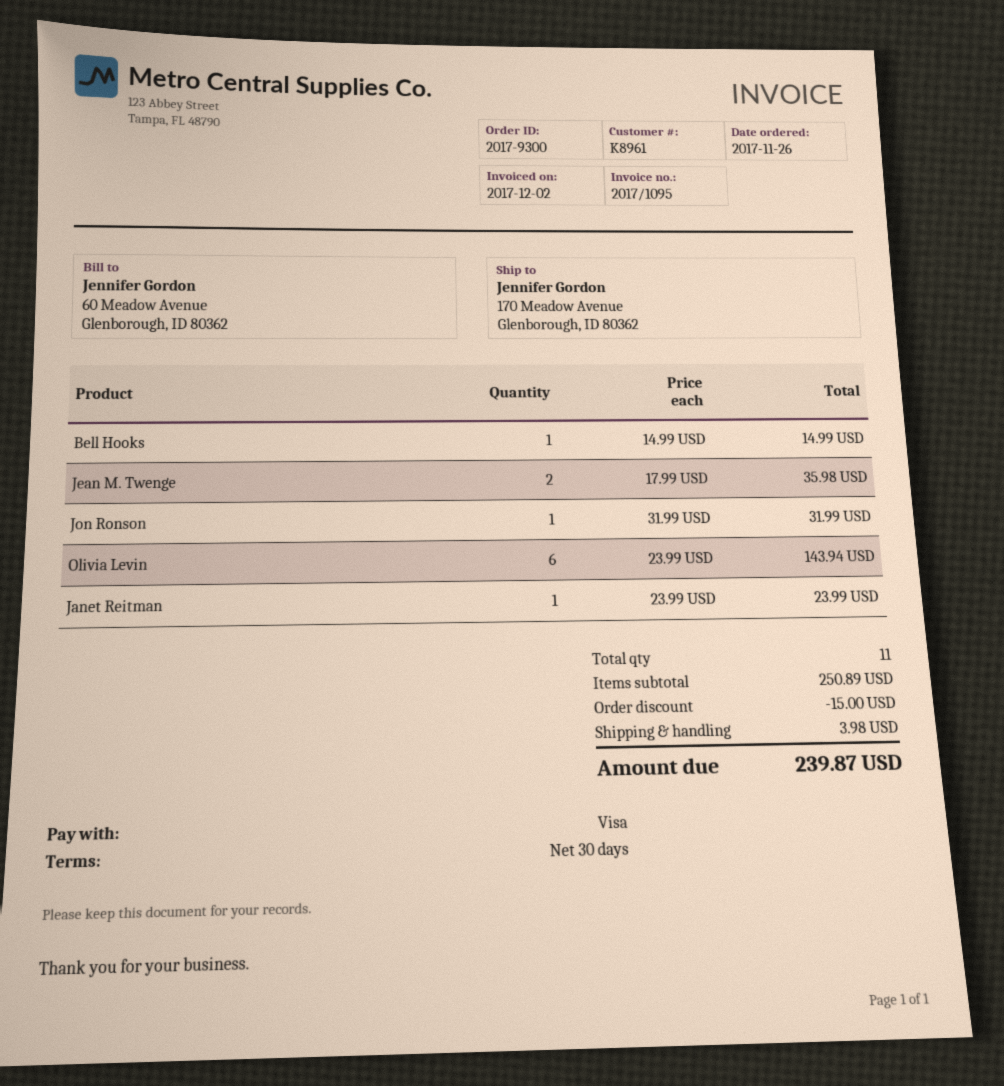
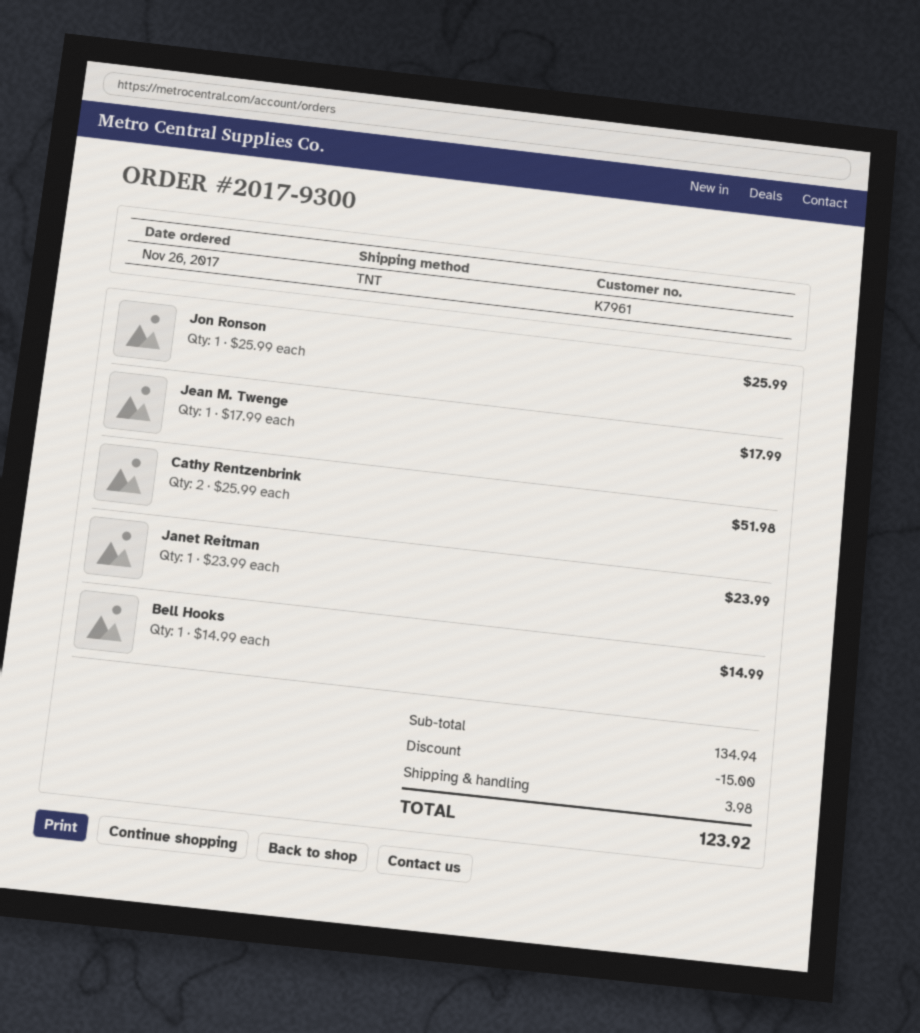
customer number: K8961 -> K7961
Jean M. Twenge: 2 x 17.99 = 35.98 -> 1 x 17.99 = 17.99
Jon Ronson: 1 x 31.99 = 31.99 -> 1 x 25.99 = 25.99
Olivia Levin: 6 x 23.99 = 143.94 -> none
Cathy Rentzenbrink: none -> 2 x 25.99 = 51.98
subtotal: 250.89 -> 134.94
total: 239.87 -> 123.92

